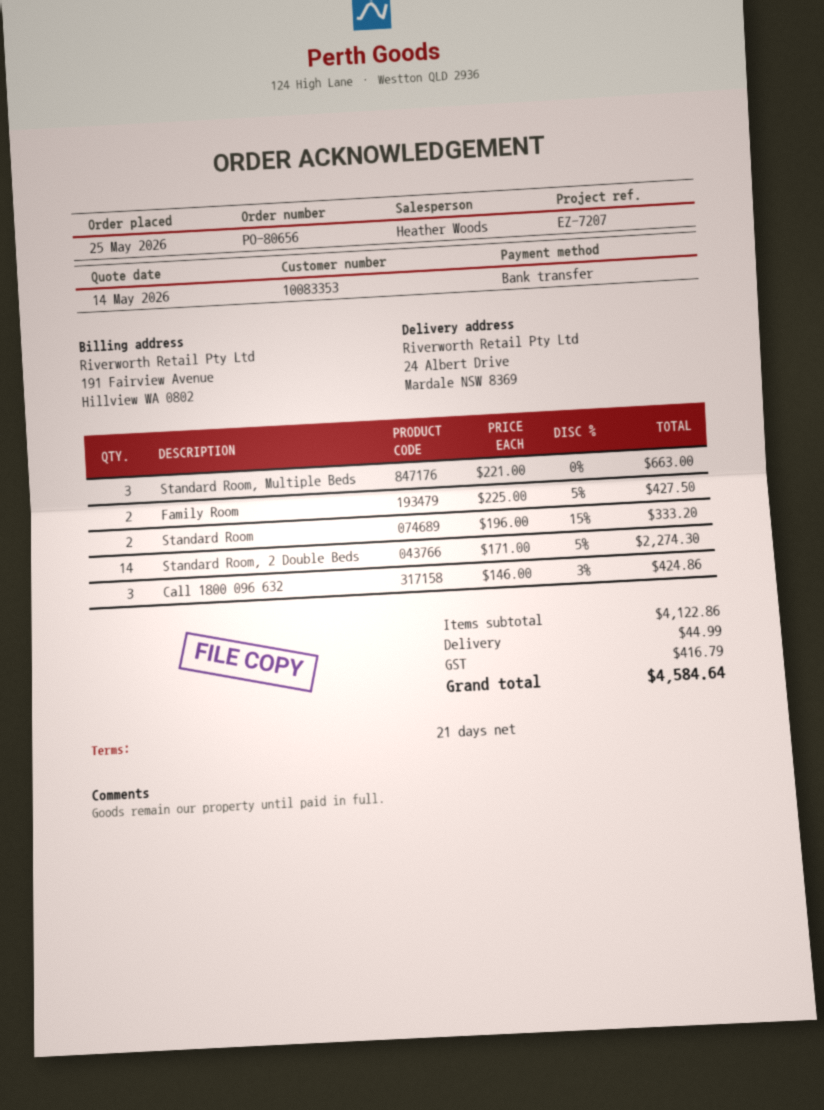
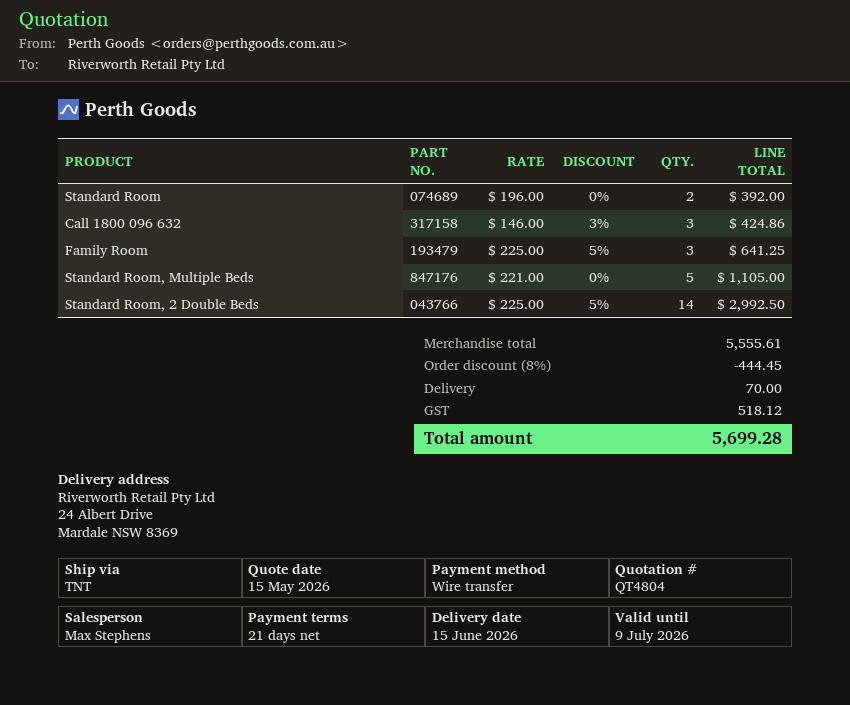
quote date: 2026-05-14 -> 2026-05-15
sales rep: Heather Woods -> Max Stephens
Standard Room, Multiple Beds: 3 x 221.00 = 663.00 -> 5 x 221.00 = 1105.00
Family Room: 2 x 225.00 - 5% = 427.50 -> 3 x 225.00 - 5% = 641.25
Standard Room: 2 x 196.00 - 15% = 333.20 -> 2 x 196.00 = 392.00
Standard Room, 2 Double Beds: 14 x 171.00 - 5% = 2274.30 -> 14 x 225.00 - 5% = 2992.50
subtotal: 4122.86 -> 5555.61
discount: none -> 8% = 444.45
shipping: 44.99 -> 70.00
tax: 416.79 -> 518.12
total: 4584.64 -> 5699.28

